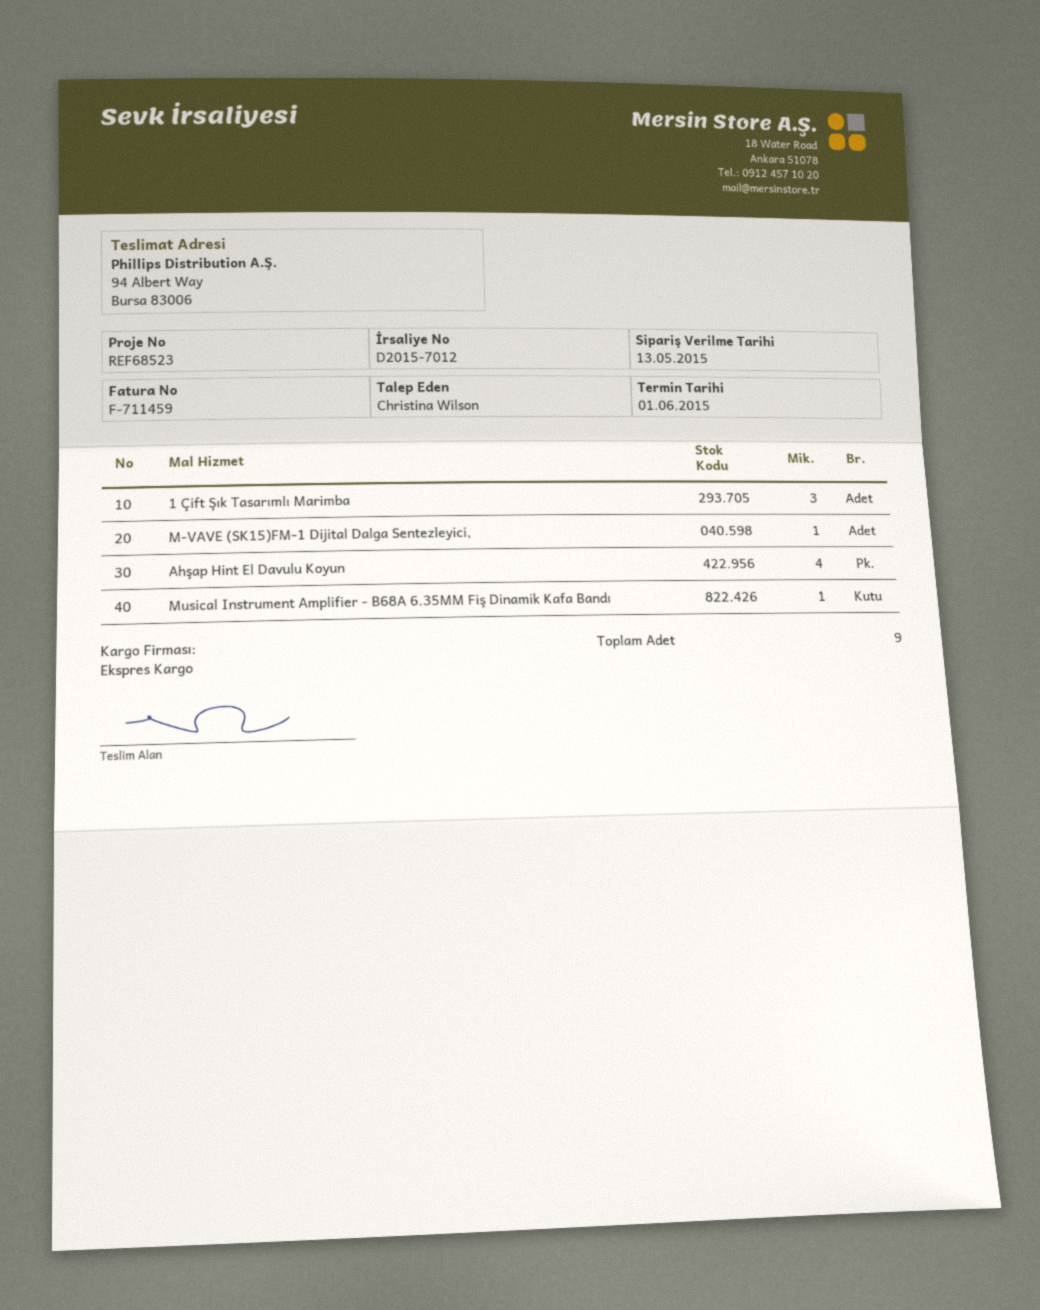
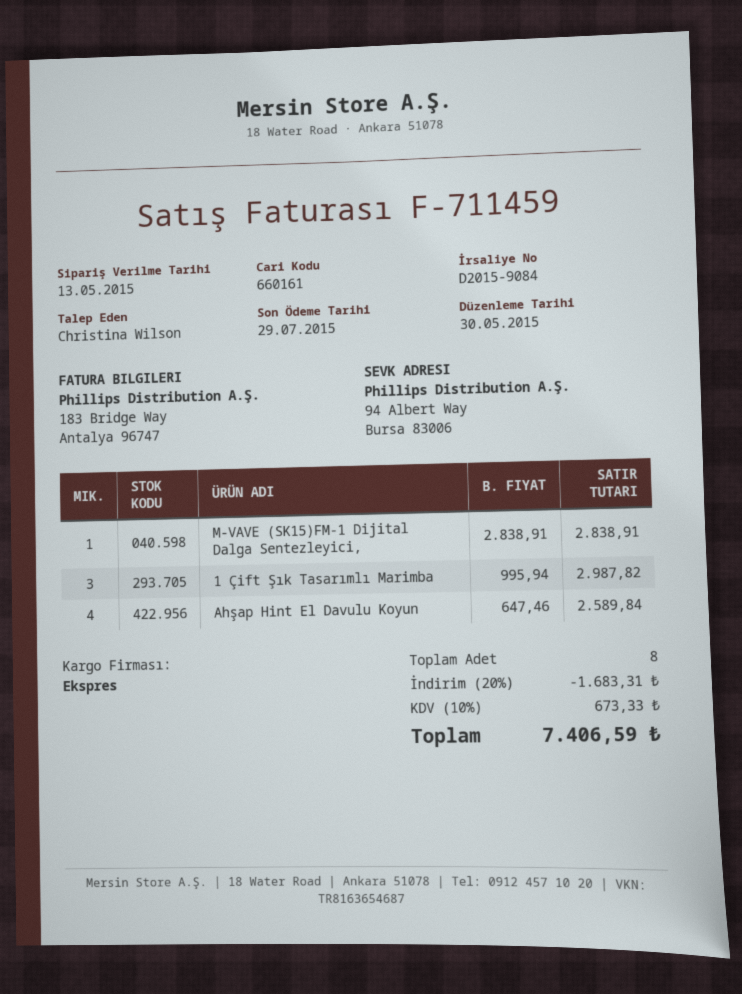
delivery note number: D2015-7012 -> D2015-9084
Musical Instrument Amplifier - B68A 6.35MM Fiş Dinamik Kafa Bandı: 1 -> none
total quantity: 9 -> 8

